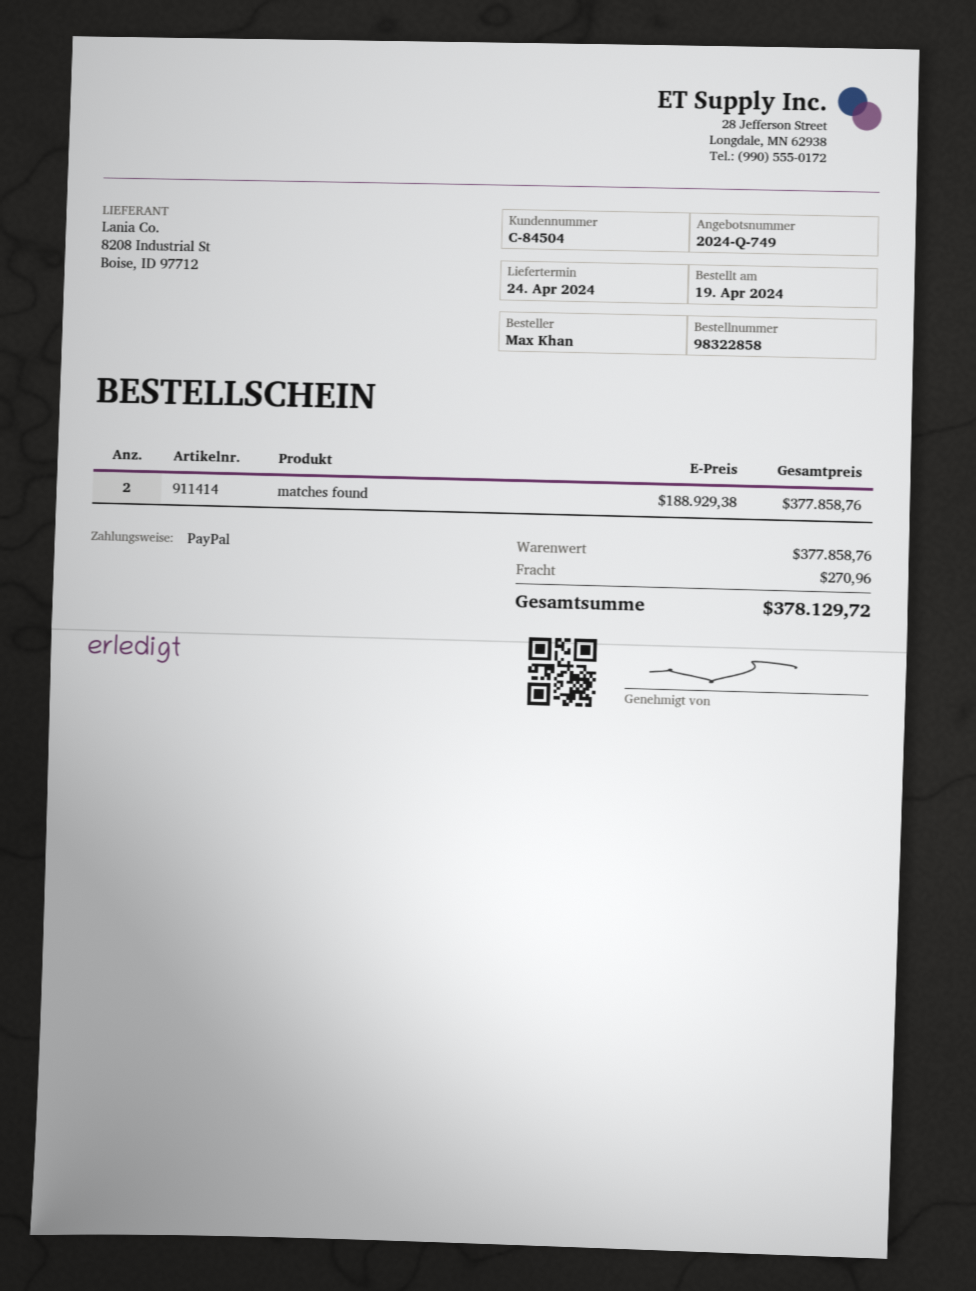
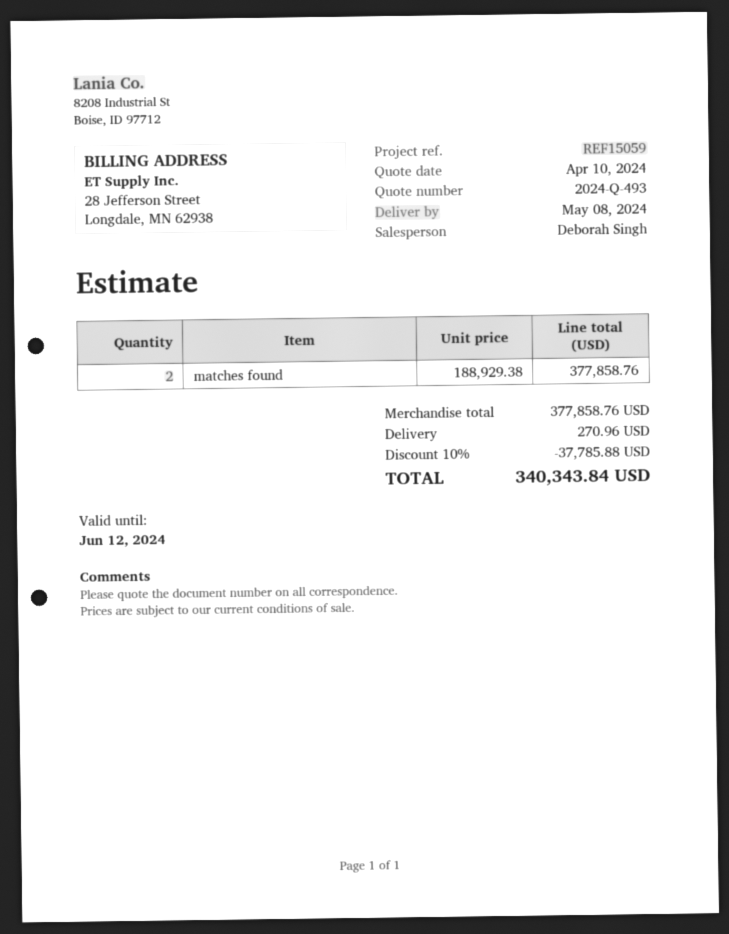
quote number: 2024-Q-749 -> 2024-Q-493
delivery date: 2024-04-24 -> 2024-05-08
discount: none -> 10% = 37785.88
total: 378129.72 -> 340343.84

